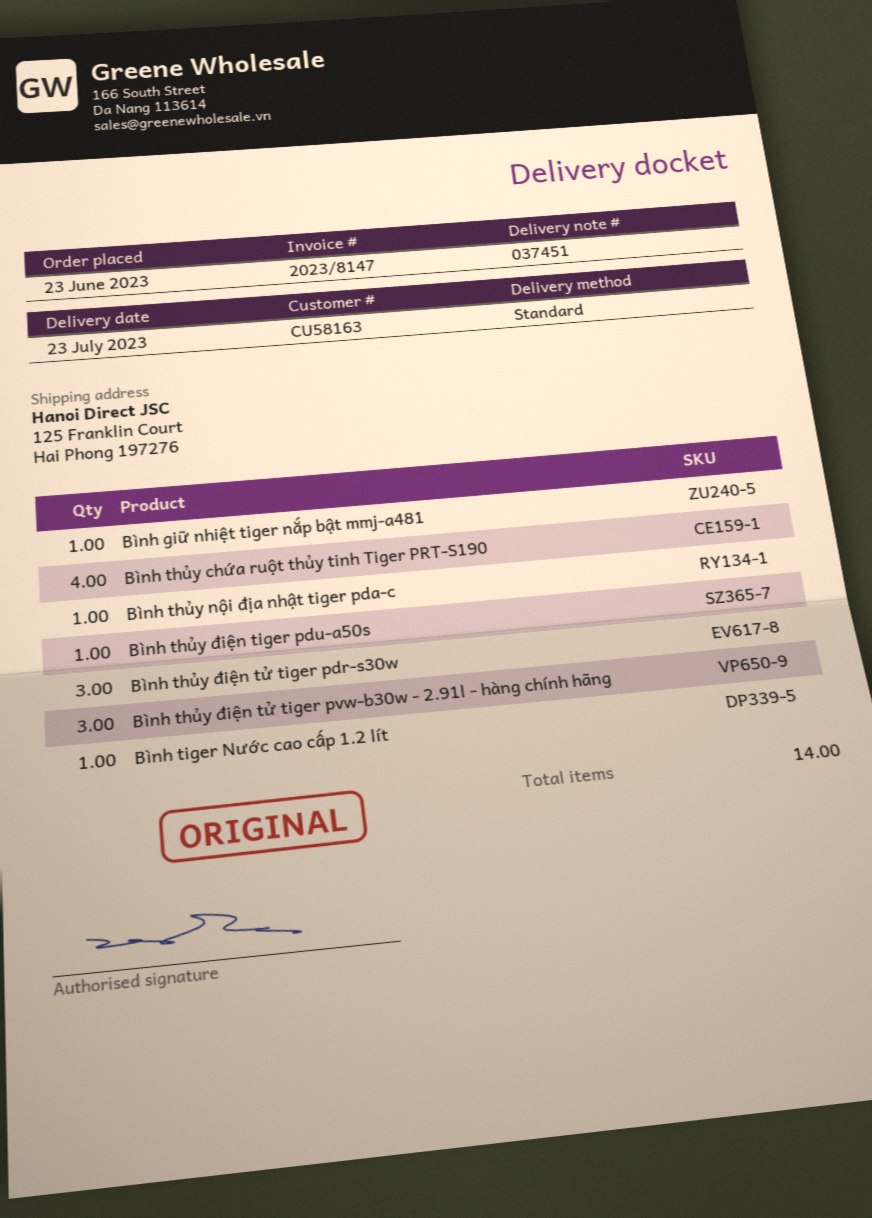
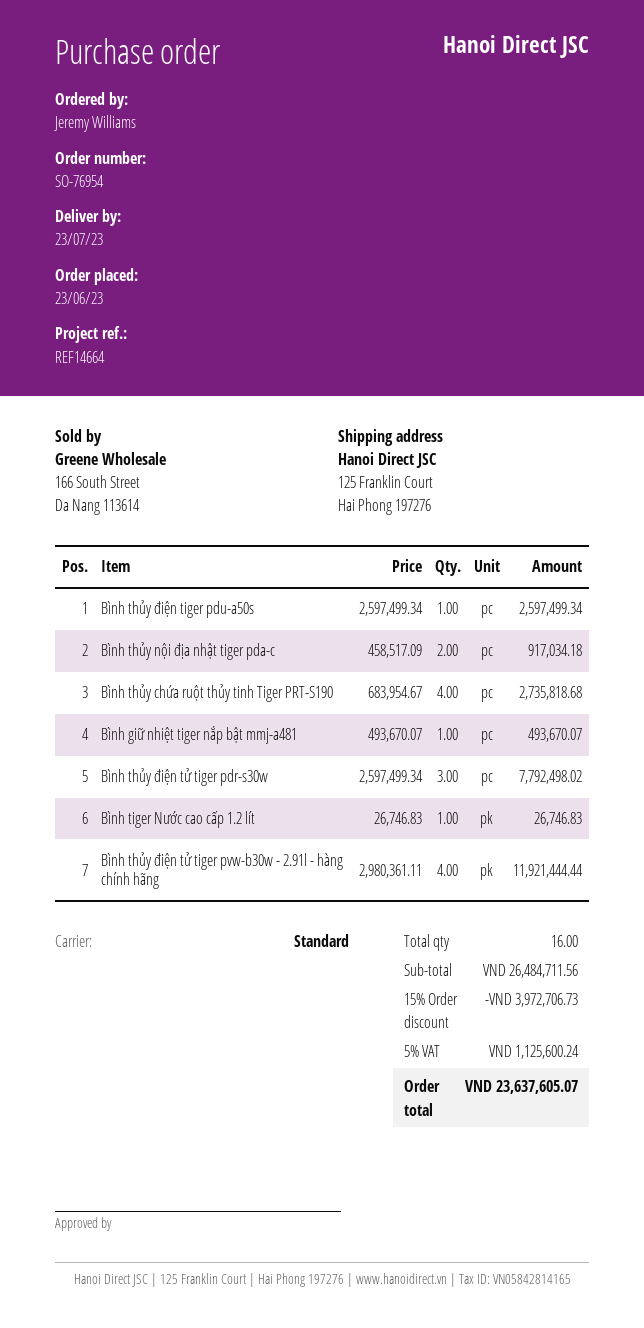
Bình thủy nội địa nhật tiger pda-c: 1 -> 2
Bình thủy điện tử tiger pvw-b30w - 2.91l - hàng chính hãng: 3 -> 4
total quantity: 14 -> 16

